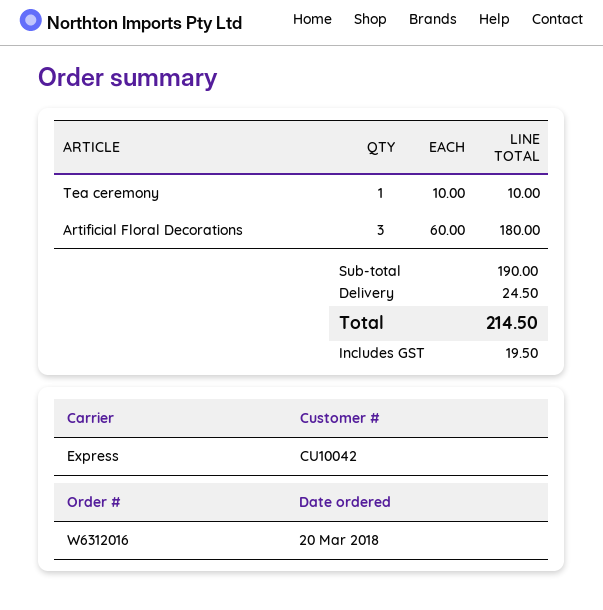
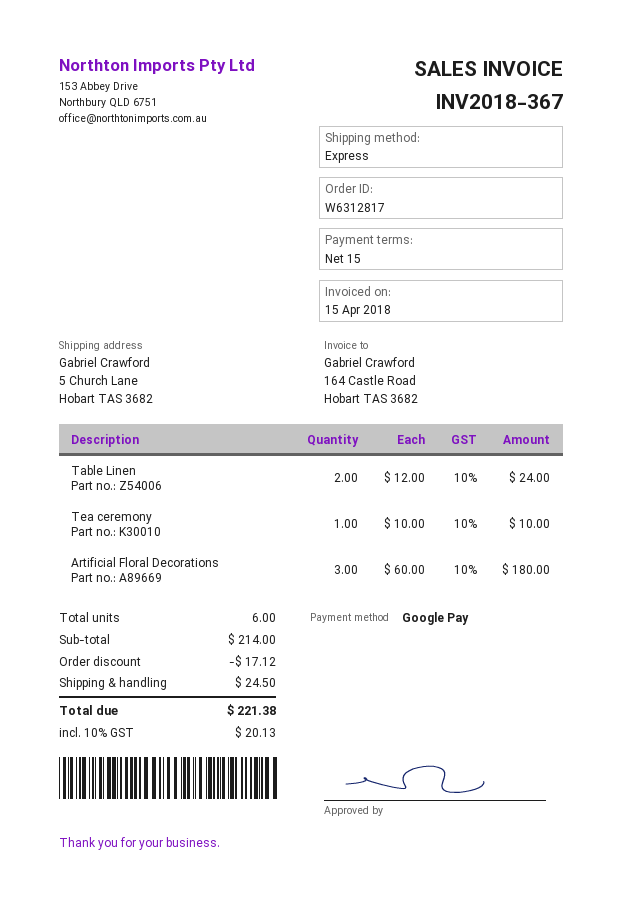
order number: W6312016 -> W6312817
Table Linen: none -> 2 x 12.00 = 24.00
subtotal: 190.00 -> 214.00
discount: none -> 17.12
tax: 19.50 -> 20.13
total: 214.50 -> 221.38

